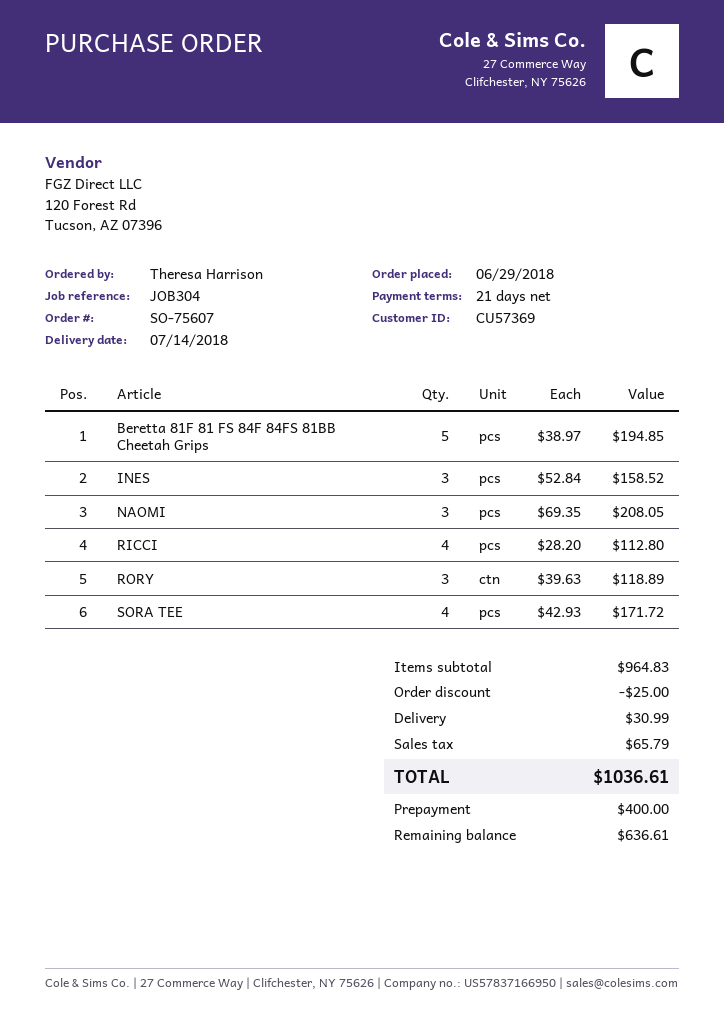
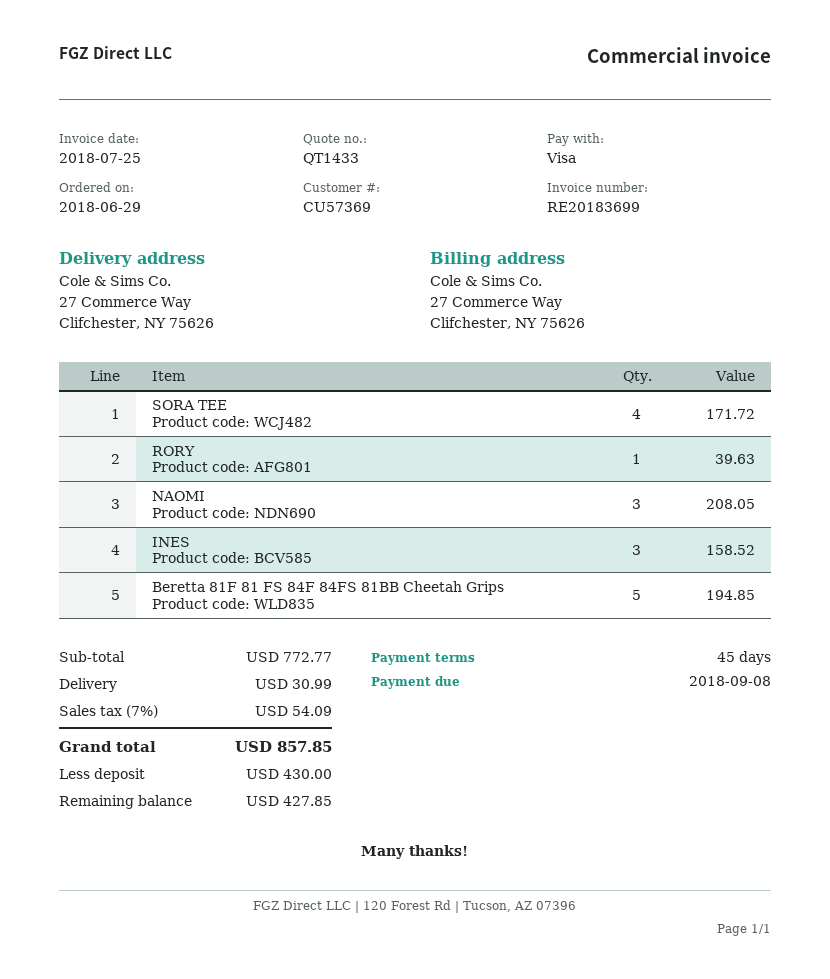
payment terms: 21 days -> 45 days
RICCI: 4 for 112.80 -> none
RORY: 3 for 118.89 -> 1 for 39.63
subtotal: 964.83 -> 772.77
discount: 25.00 -> none
tax: 65.79 -> 54.09
total: 1036.61 -> 857.85
deposit: 400.00 -> 430.00
balance: 636.61 -> 427.85

